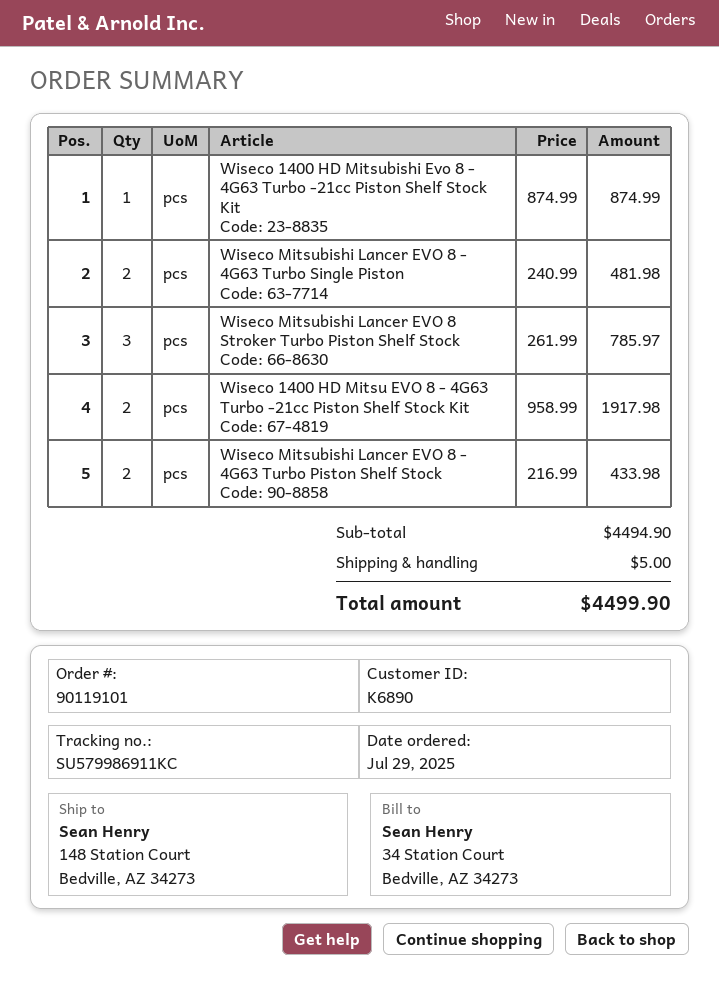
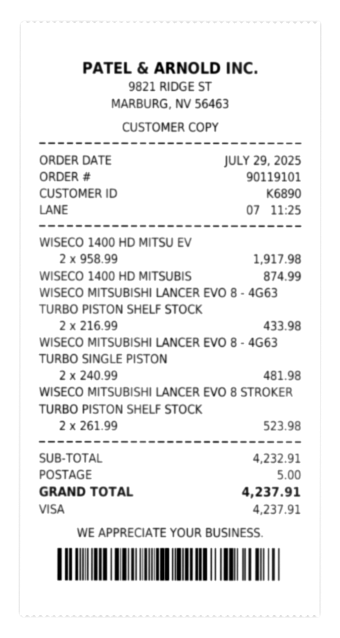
Wiseco Mitsubishi Lancer EVO 8 Stroker Turbo Piston Shelf Stock: 3 x 261.99 = 785.97 -> 2 x 261.99 = 523.98
subtotal: 4494.90 -> 4232.91
total: 4499.90 -> 4237.91

